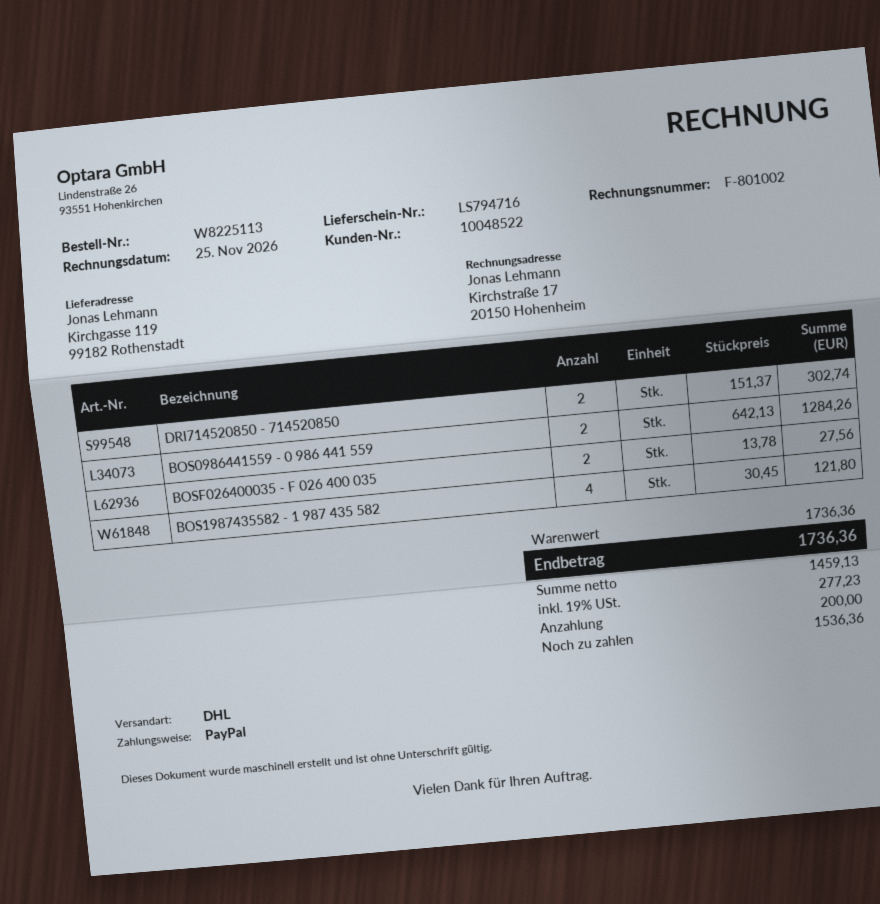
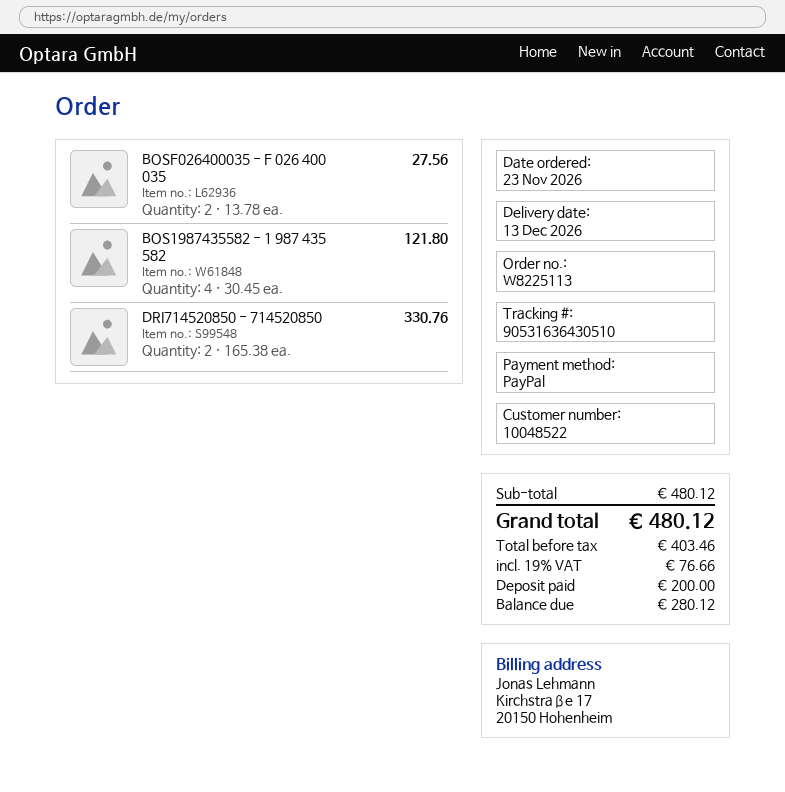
DRI714520850 - 714520850: 2 x 151.37 = 302.74 -> 2 x 165.38 = 330.76
BOS0986441559 - 0 986 441 559: 2 x 642.13 = 1284.26 -> none
subtotal: 1736.36 -> 480.12
net: 1459.13 -> 403.46
tax: 19% = 277.23 -> 19% = 76.66
total: 1736.36 -> 480.12
balance: 1536.36 -> 280.12

